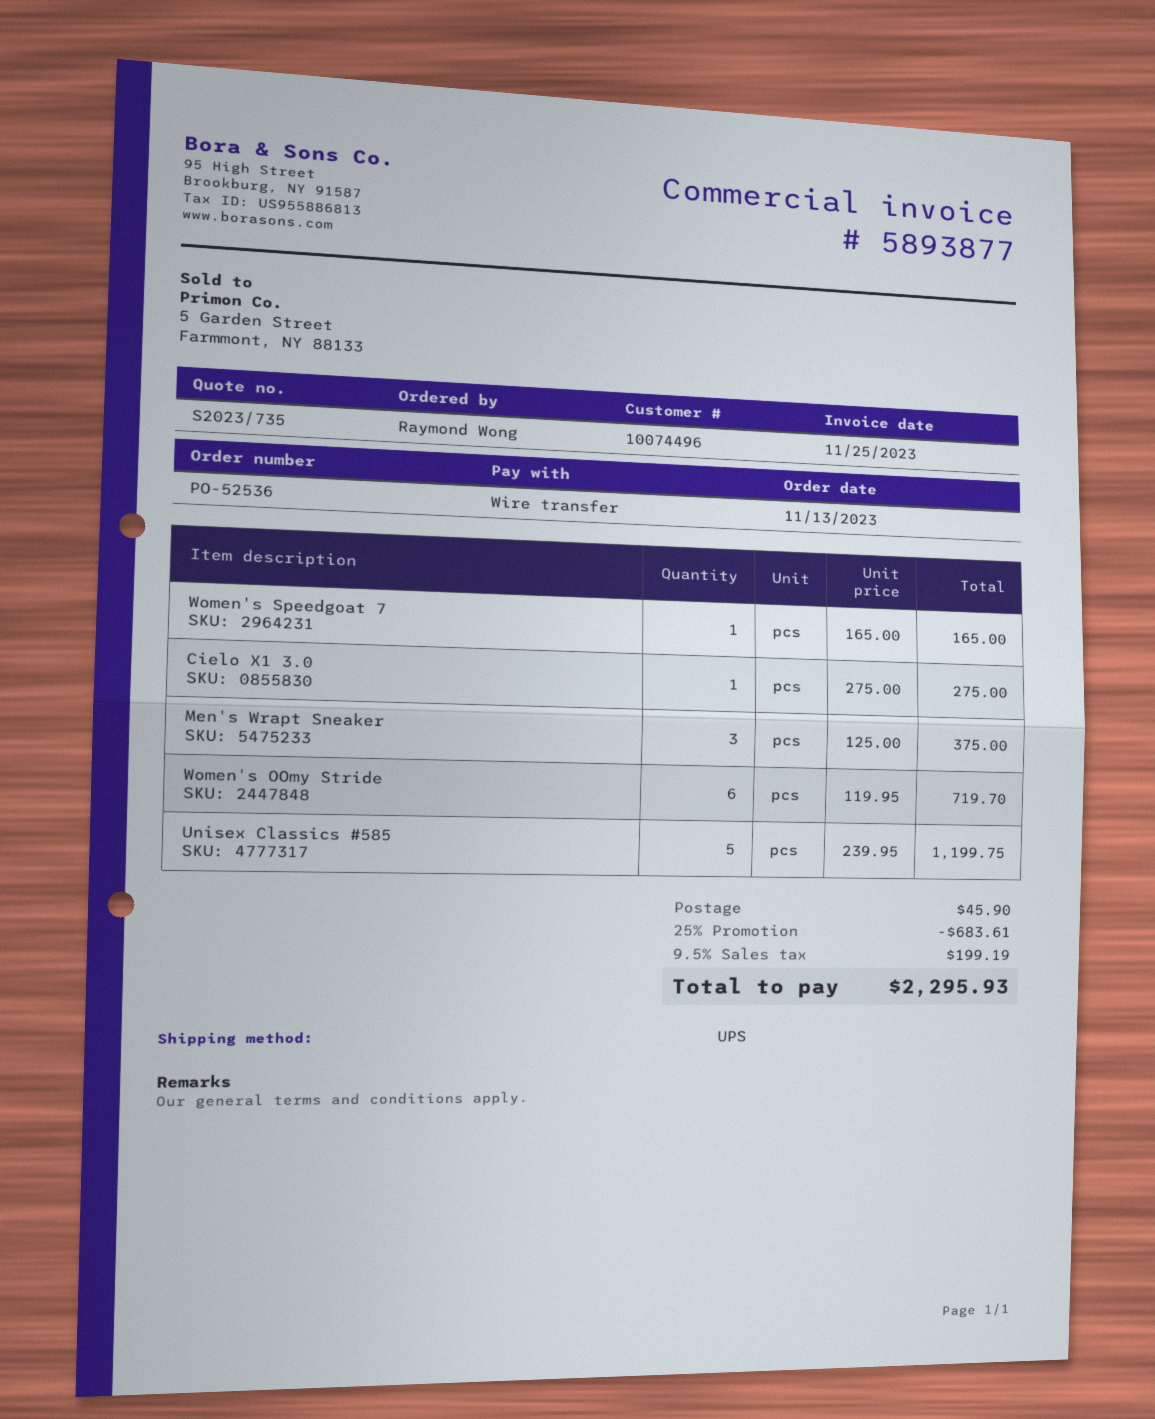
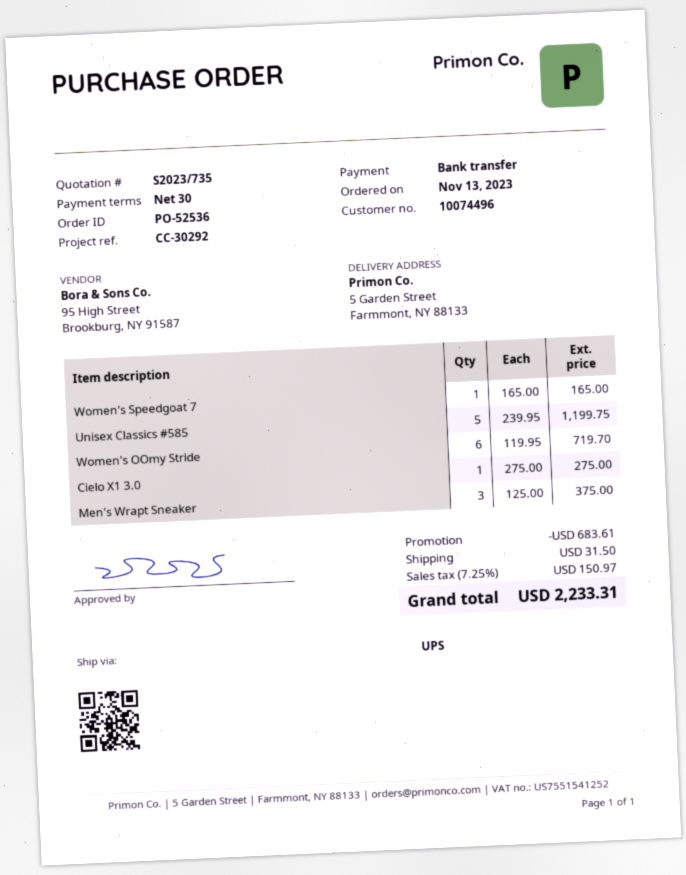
shipping: 45.90 -> 31.50
tax: 9.5% = 199.19 -> 7.25% = 150.97
total: 2295.93 -> 2233.31

